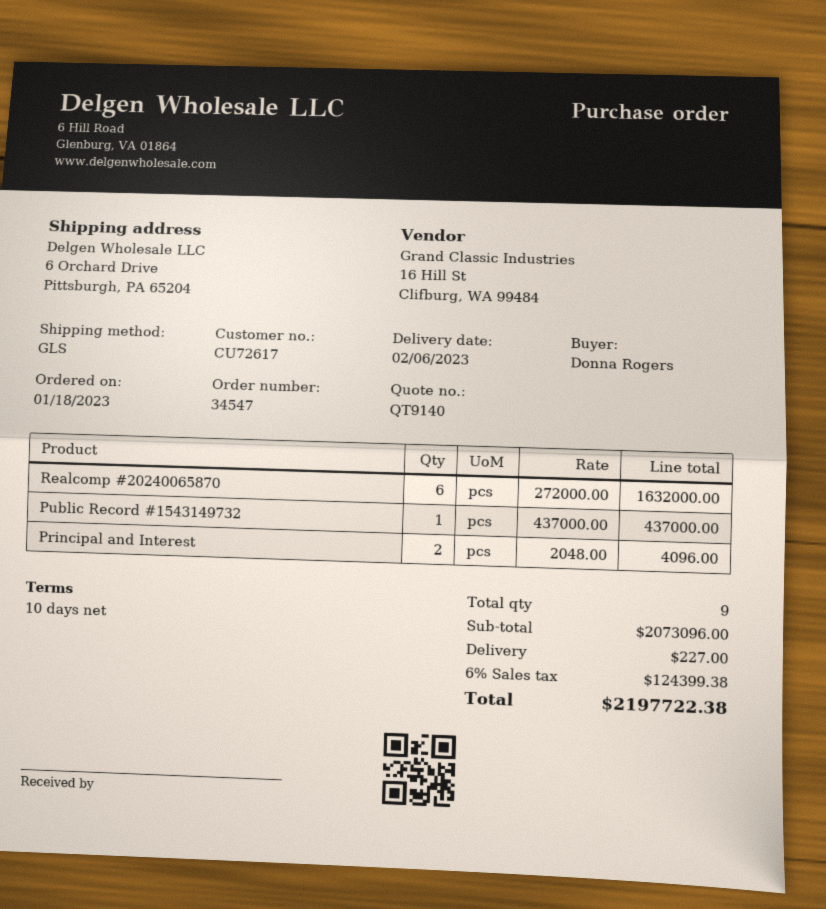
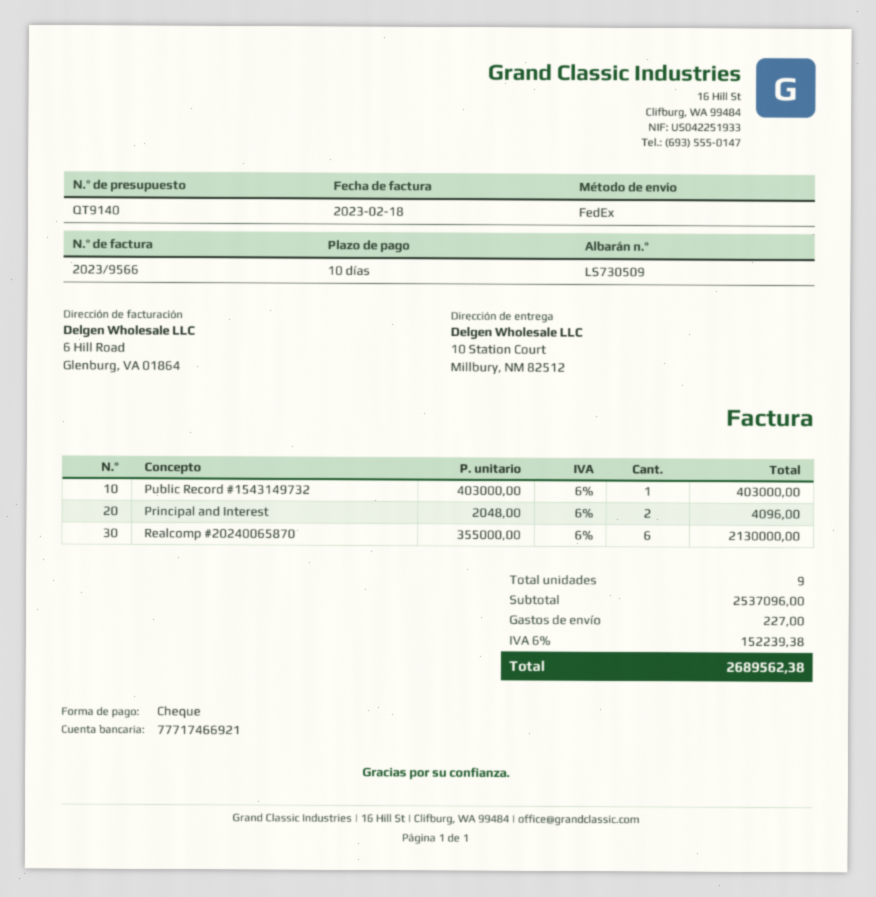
shipping method: GLS -> FedEx
ship to: 6 Orchard Drive, Pittsburgh, PA 65204 -> 10 Station Court, Millbury, NM 82512
Realcomp #20240065870: 6 x 272000.00 = 1632000.00 -> 6 x 355000.00 = 2130000.00
Public Record #1543149732: 1 x 437000.00 = 437000.00 -> 1 x 403000.00 = 403000.00
subtotal: 2073096.00 -> 2537096.00
tax: 6% = 124399.38 -> 6% = 152239.38
total: 2197722.38 -> 2689562.38

